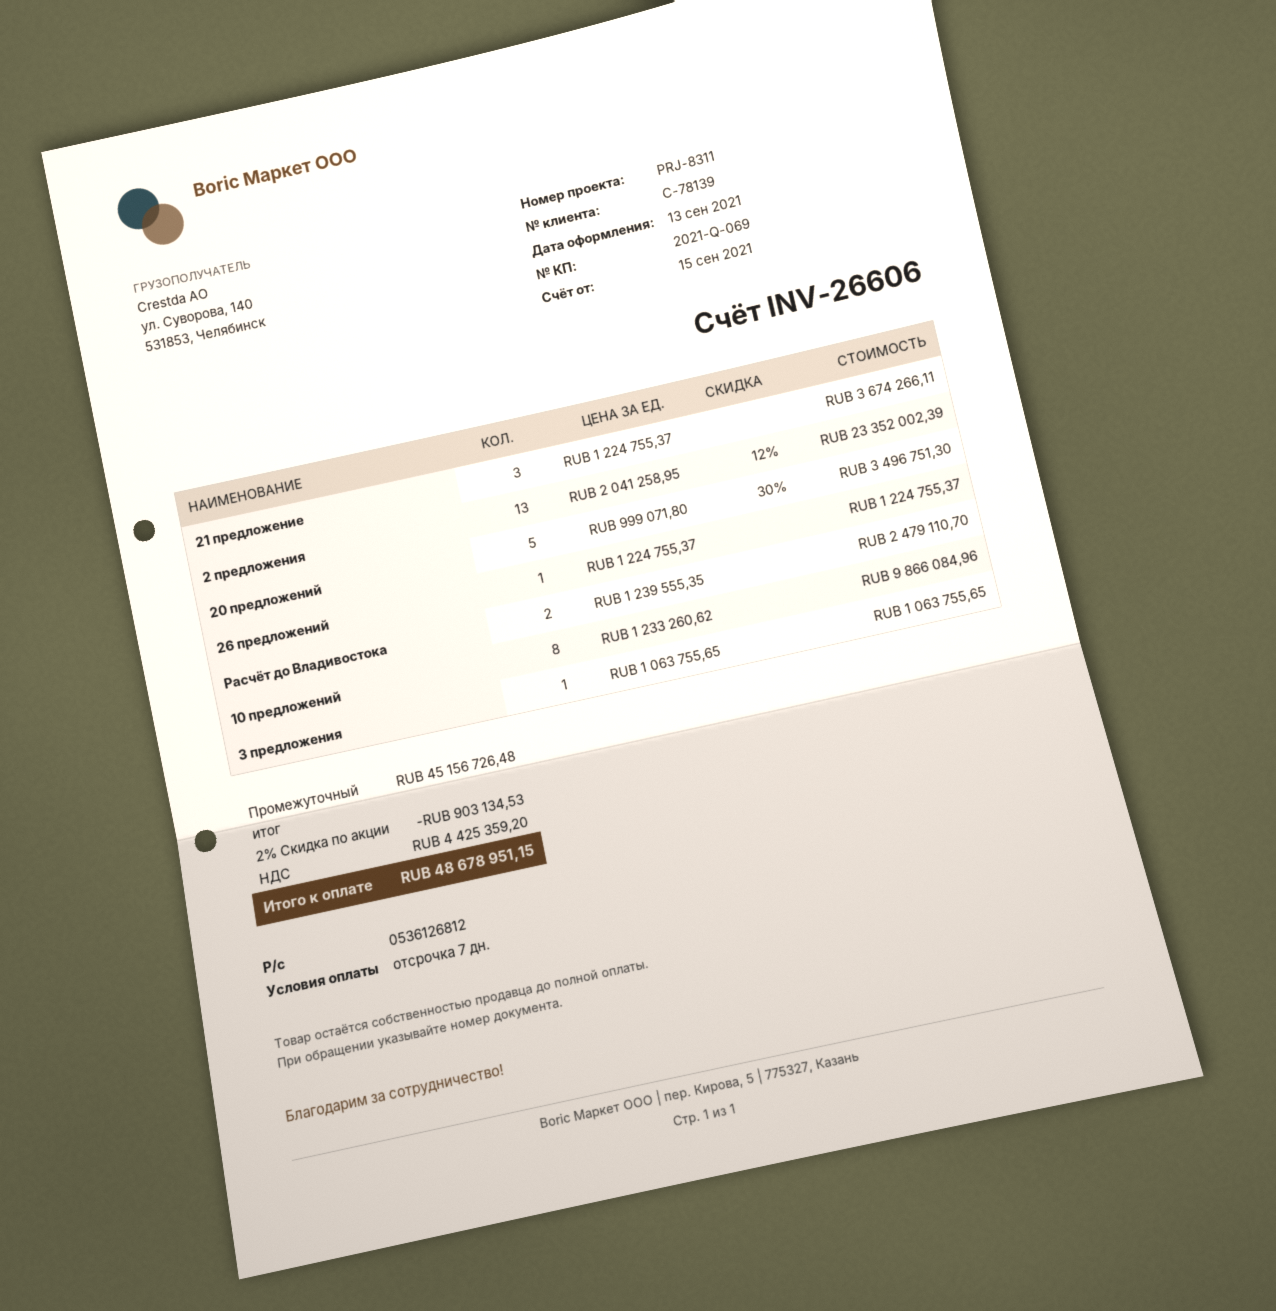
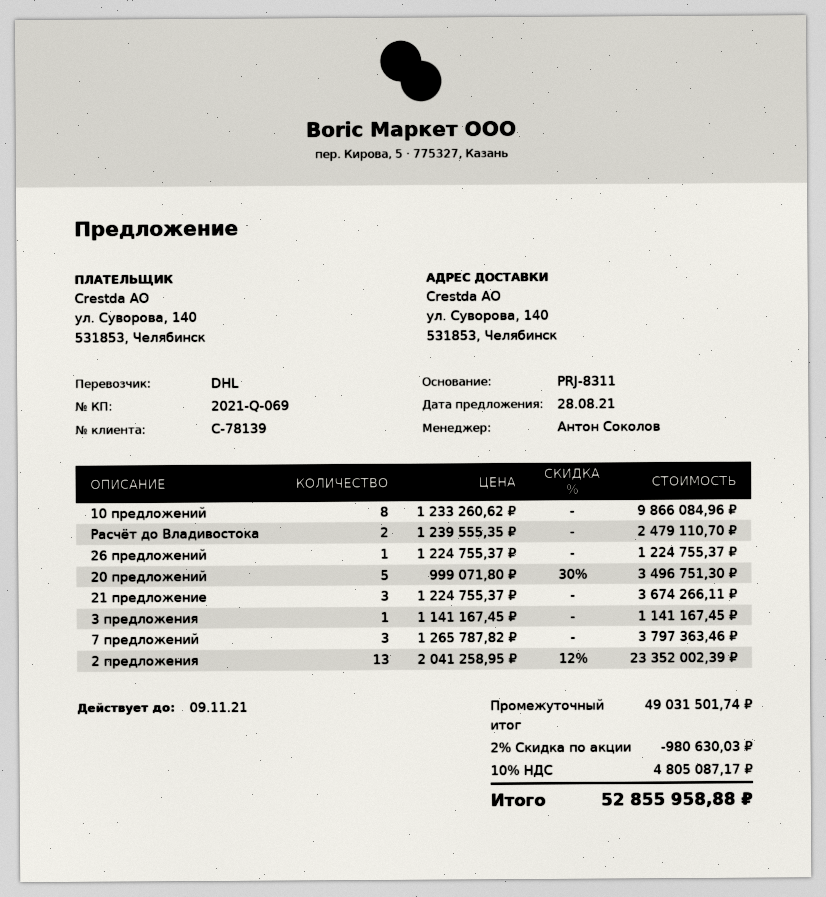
3 предложения: 1 x 1063755.65 = 1063755.65 -> 1 x 1141167.45 = 1141167.45
7 предложений: none -> 3 x 1265787.82 = 3797363.46
subtotal: 45156726.48 -> 49031501.74
discount: 2% = 903134.53 -> 2% = 980630.03
tax: 4425359.20 -> 4805087.17
total: 48678951.15 -> 52855958.88

